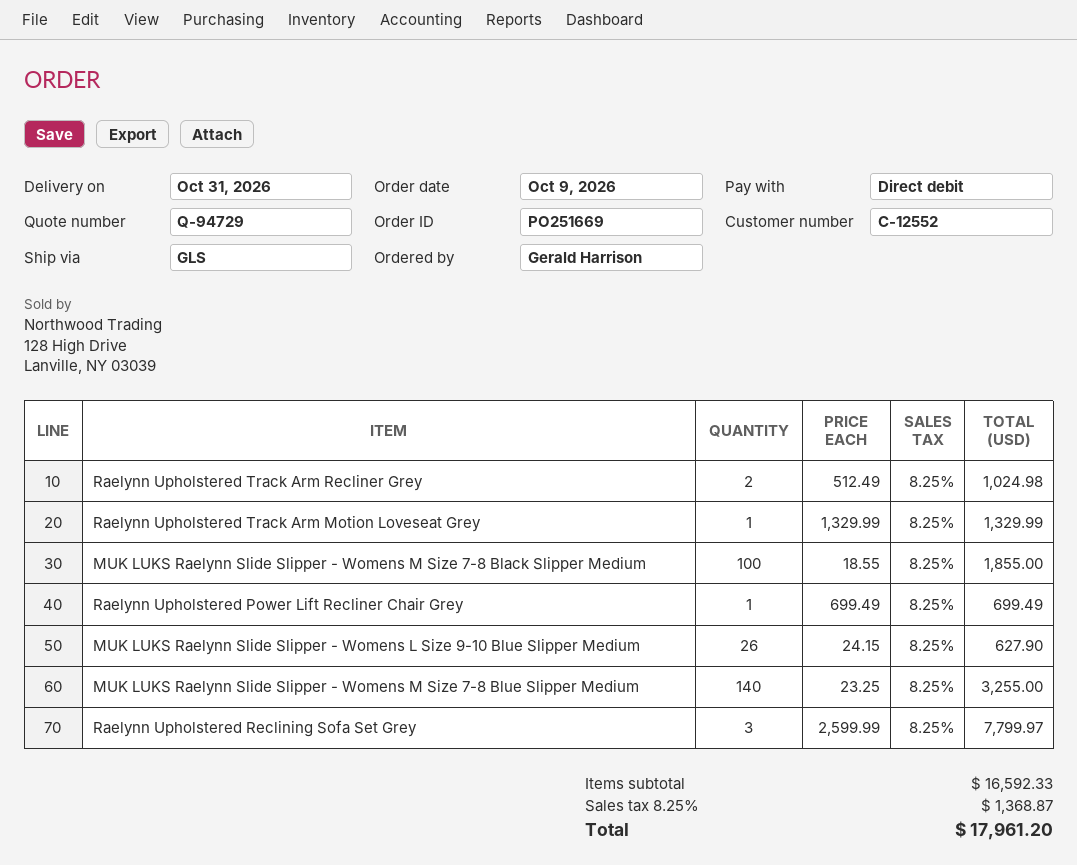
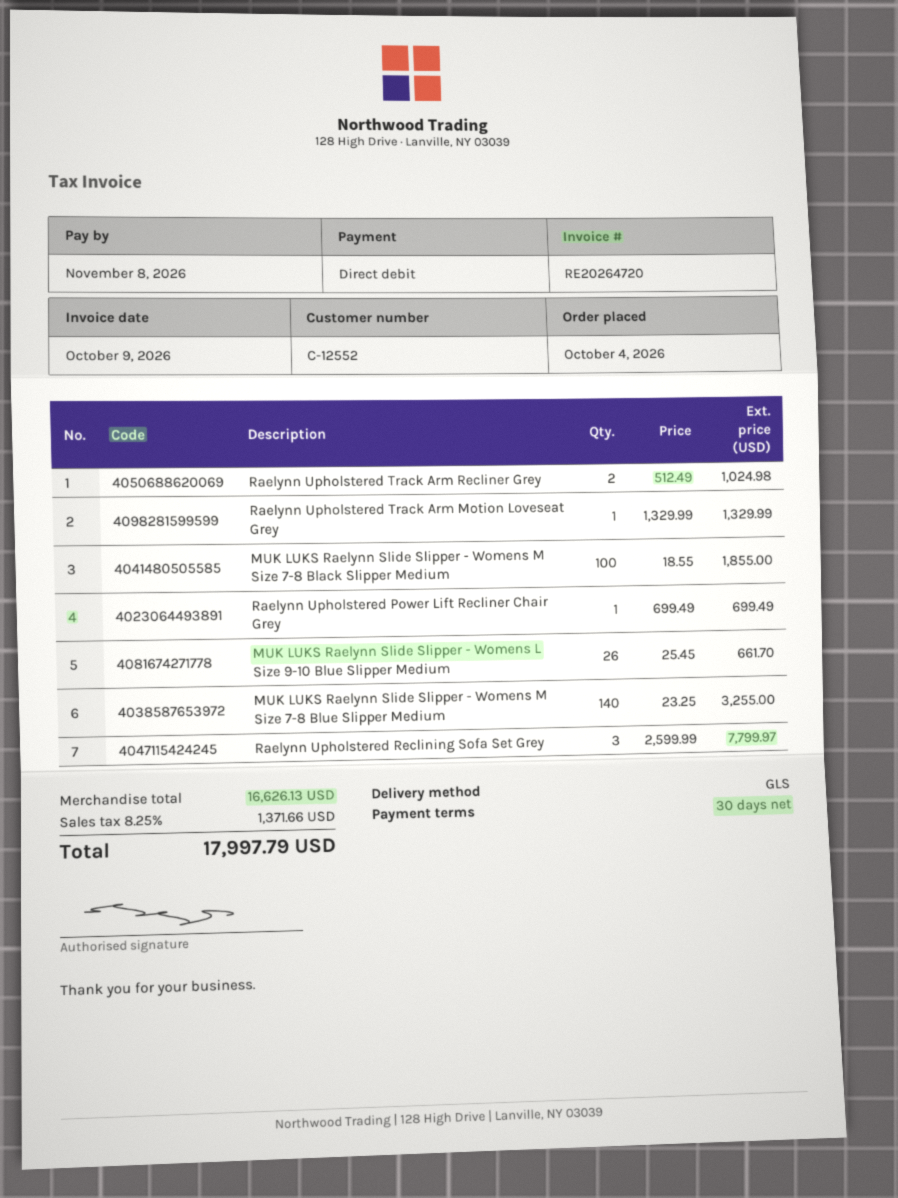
order date: 2026-10-09 -> 2026-10-04
MUK LUKS Raelynn Slide Slipper - Womens L Size 9-10 Blue Slipper Medium: 26 x 24.15 = 627.90 -> 26 x 25.45 = 661.70
subtotal: 16592.33 -> 16626.13
tax: 8.25% = 1368.87 -> 8.25% = 1371.66
total: 17961.20 -> 17997.79

